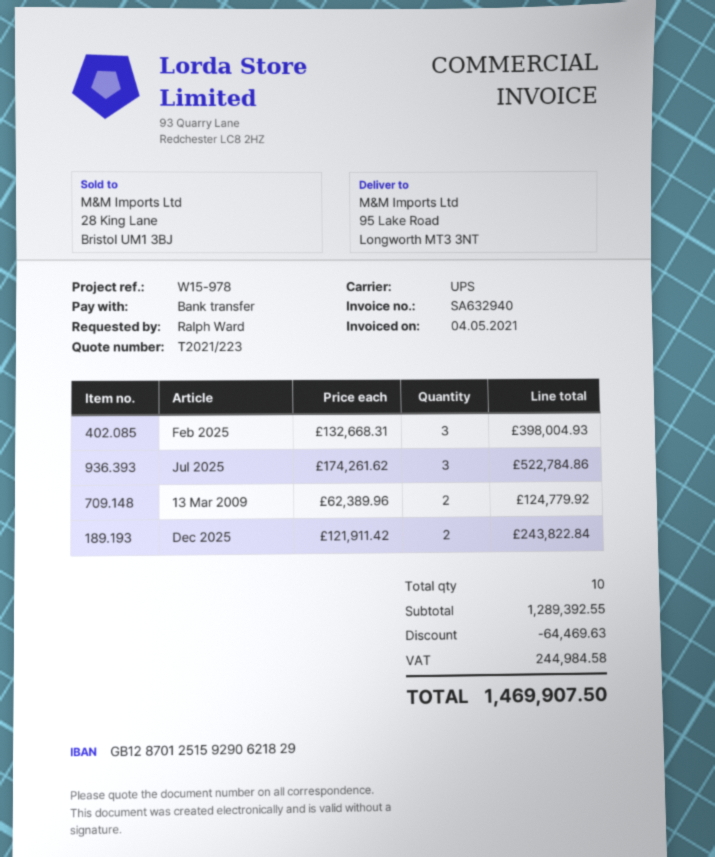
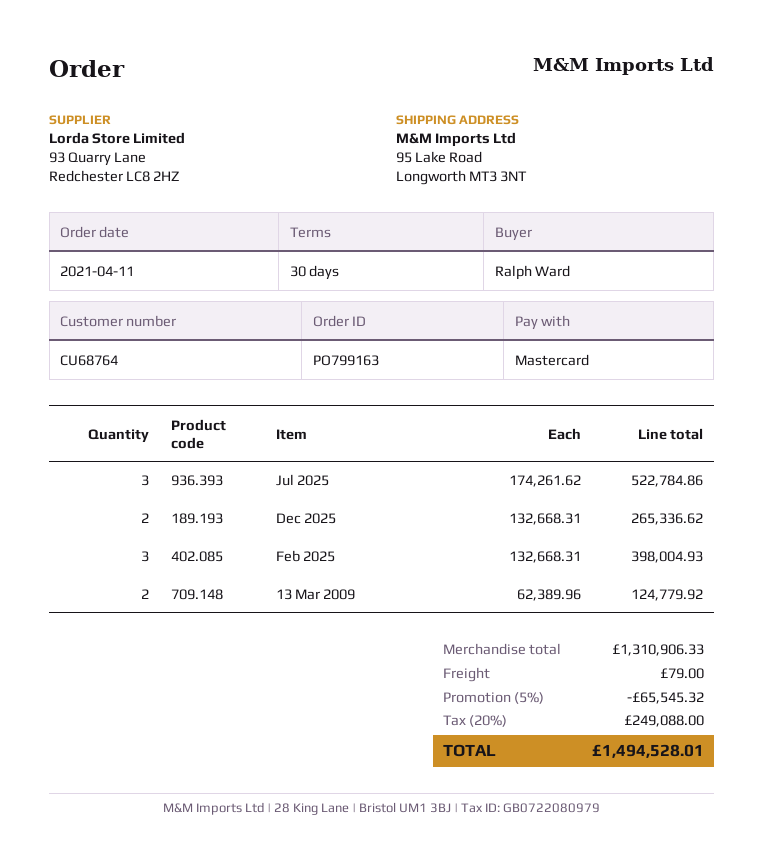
payment method: bank transfer -> Mastercard
Dec 2025: 2 x 121911.42 = 243822.84 -> 2 x 132668.31 = 265336.62
subtotal: 1289392.55 -> 1310906.33
discount: 64469.63 -> 65545.32
shipping: none -> 79.00
tax: 244984.58 -> 249088.00
total: 1469907.50 -> 1494528.01

